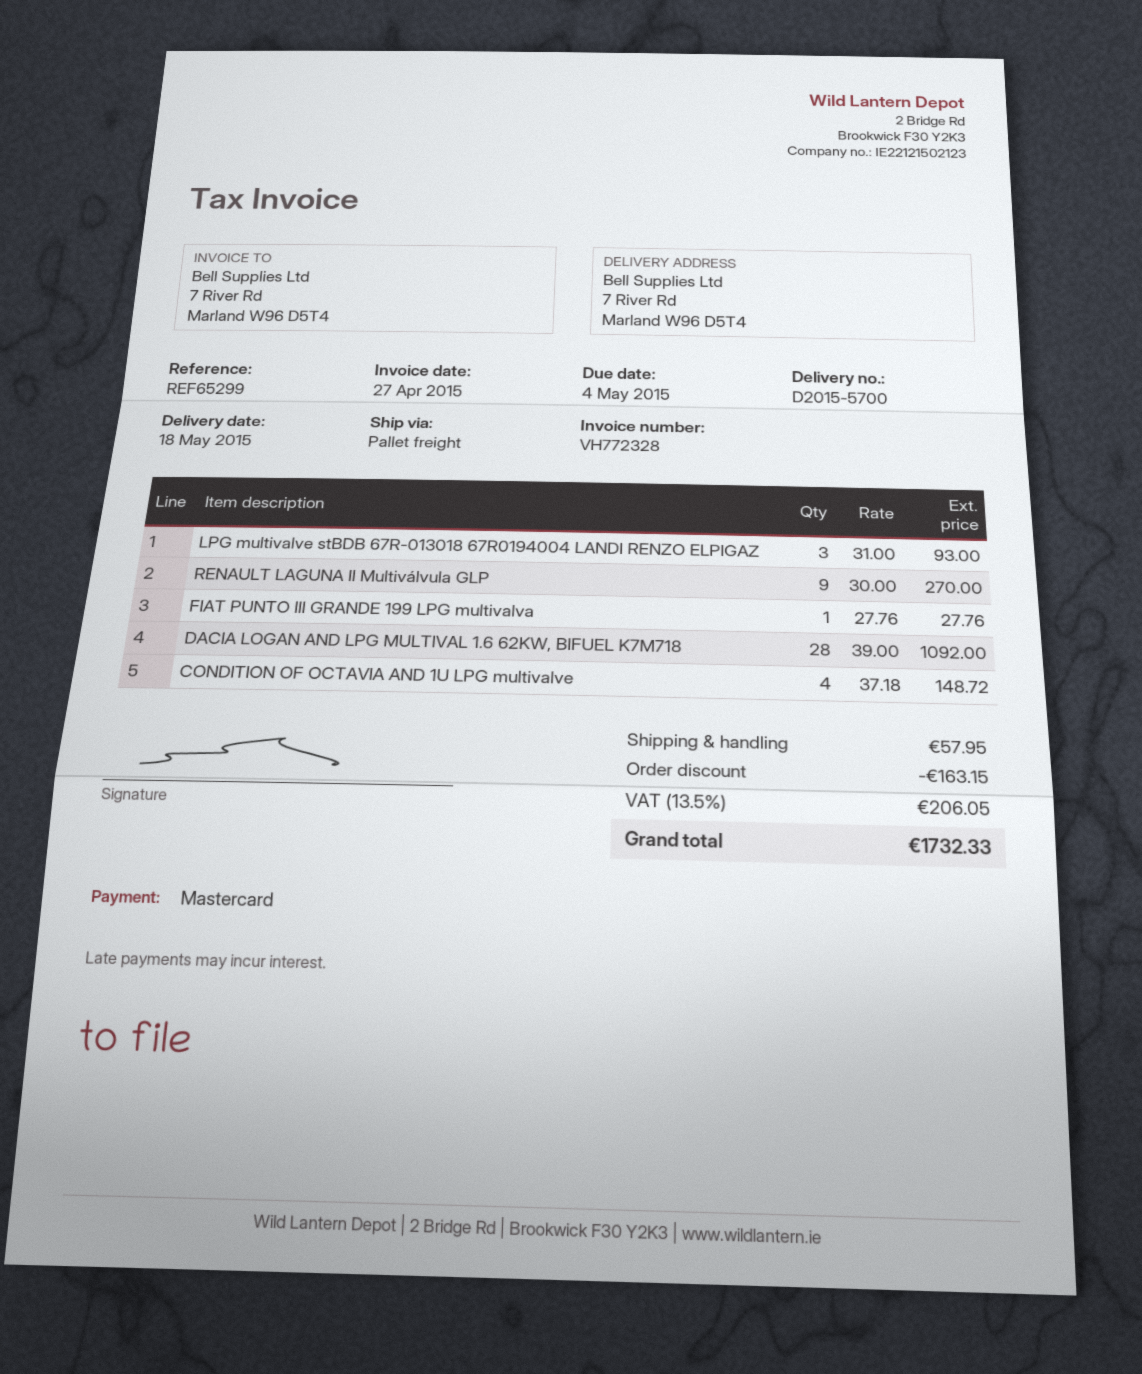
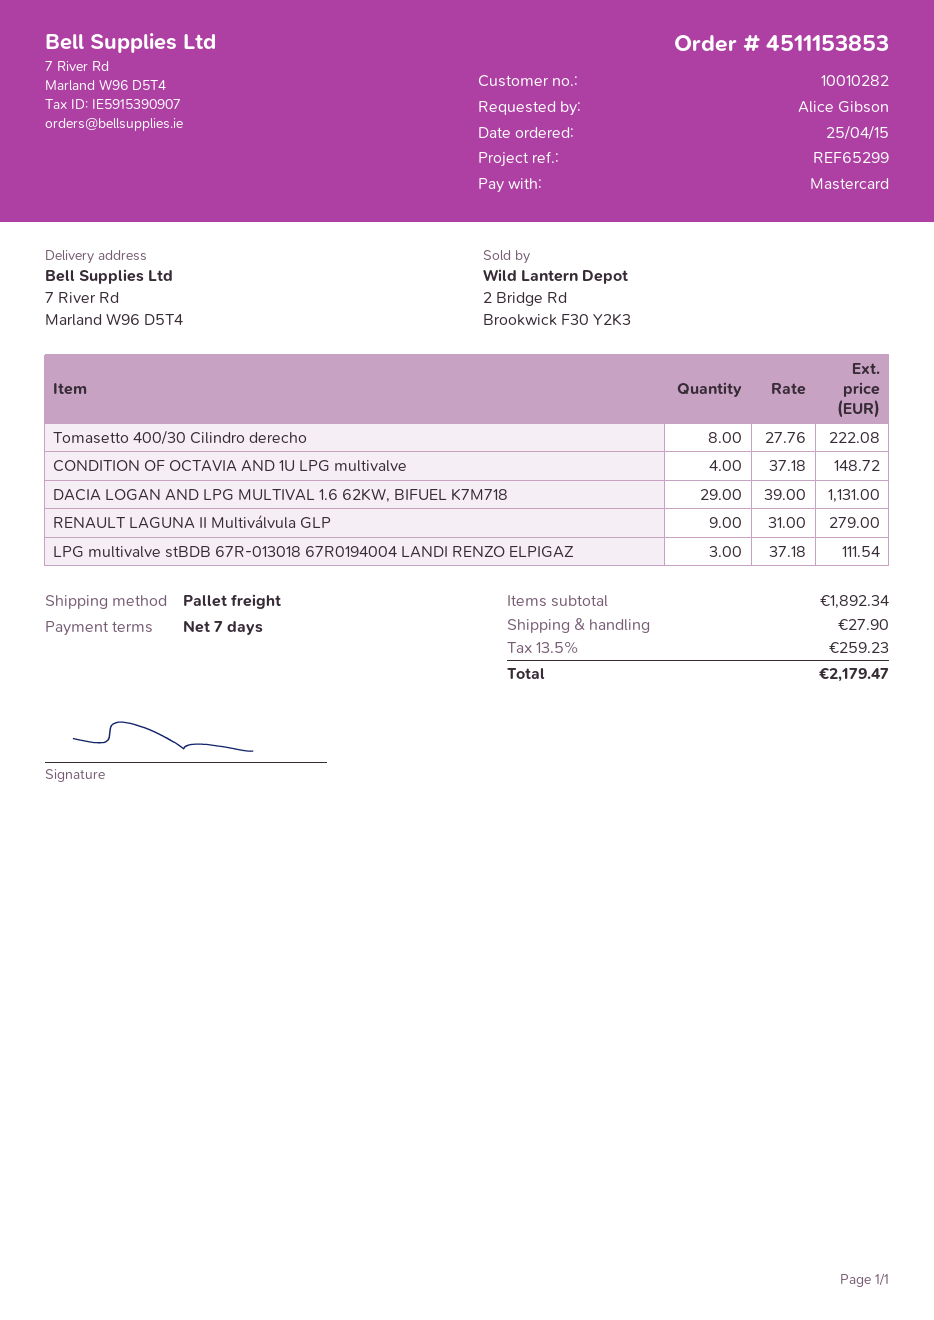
LPG multivalve stBDB 67R-013018 67R0194004 LANDI RENZO ELPIGAZ: 3 x 31.00 = 93.00 -> 3 x 37.18 = 111.54
RENAULT LAGUNA II Multiválvula GLP: 9 x 30.00 = 270.00 -> 9 x 31.00 = 279.00
FIAT PUNTO III GRANDE 199 LPG multivalva: 1 x 27.76 = 27.76 -> none
DACIA LOGAN AND LPG MULTIVAL 1.6 62KW, BIFUEL K7M718: 28 x 39.00 = 1092.00 -> 29 x 39.00 = 1131.00
Tomasetto 400/30 Cilindro derecho: none -> 8 x 27.76 = 222.08
discount: 163.15 -> none
shipping: 57.95 -> 27.90
tax: 13.5% = 206.05 -> 13.5% = 259.23
total: 1732.33 -> 2179.47

